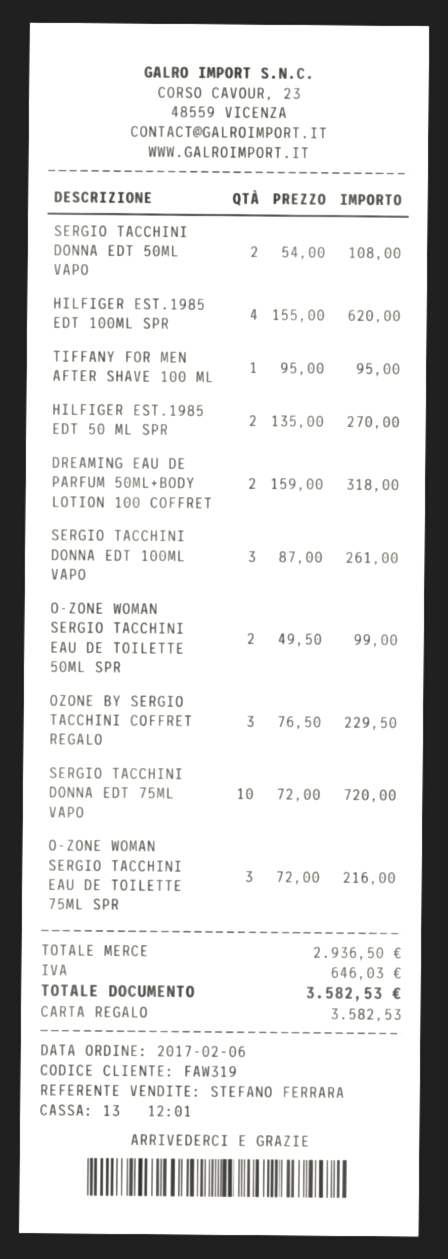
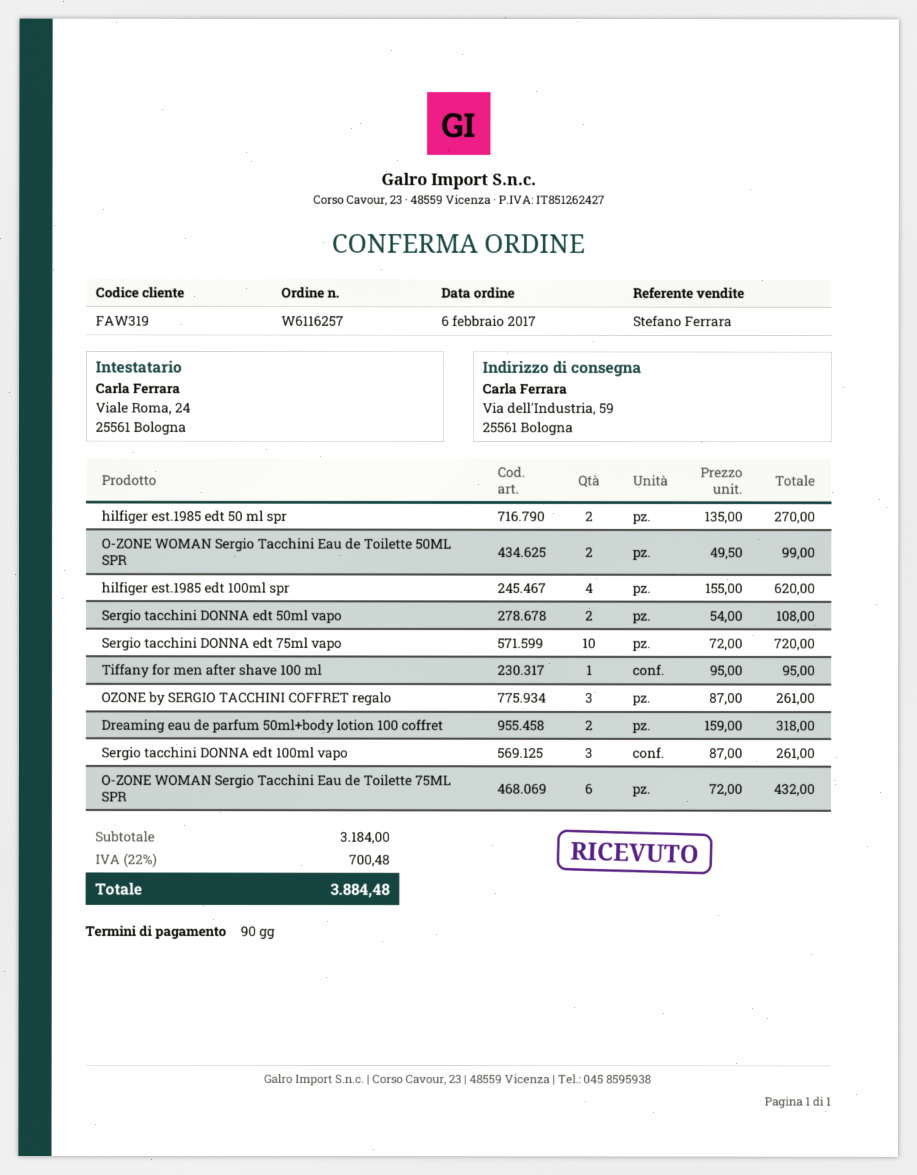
OZONE BY SERGIO TACCHINI COFFRET REGALO: 3 x 76.50 = 229.50 -> 3 x 87.00 = 261.00
O-ZONE WOMAN SERGIO TACCHINI EAU DE TOILETTE 75ML SPR: 3 x 72.00 = 216.00 -> 6 x 72.00 = 432.00
subtotal: 2936.50 -> 3184.00
tax: 646.03 -> 700.48
total: 3582.53 -> 3884.48

